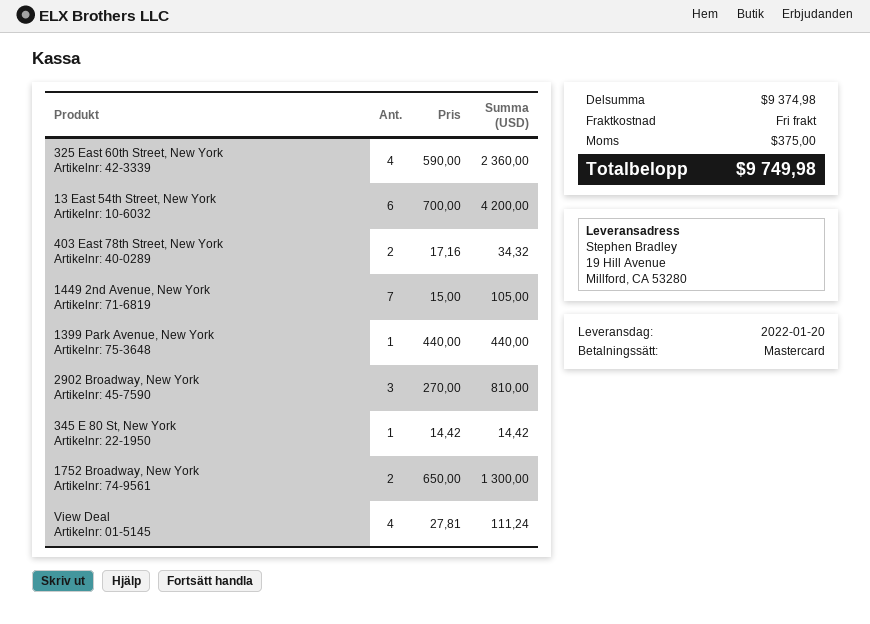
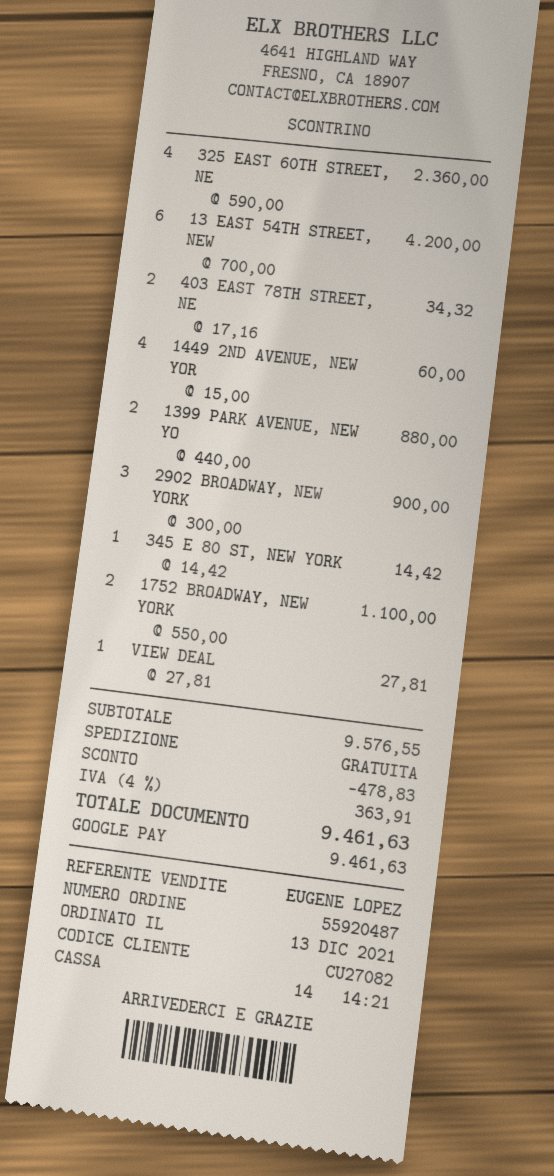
payment method: Mastercard -> Google Pay
1449 2nd Avenue, New York: 7 x 15.00 = 105.00 -> 4 x 15.00 = 60.00
1399 Park Avenue, New York: 1 x 440.00 = 440.00 -> 2 x 440.00 = 880.00
2902 Broadway, New York: 3 x 270.00 = 810.00 -> 3 x 300.00 = 900.00
1752 Broadway, New York: 2 x 650.00 = 1300.00 -> 2 x 550.00 = 1100.00
View Deal: 4 x 27.81 = 111.24 -> 1 x 27.81 = 27.81
subtotal: 9374.98 -> 9576.55
discount: none -> 478.83
tax: 375.00 -> 363.91
total: 9749.98 -> 9461.63

